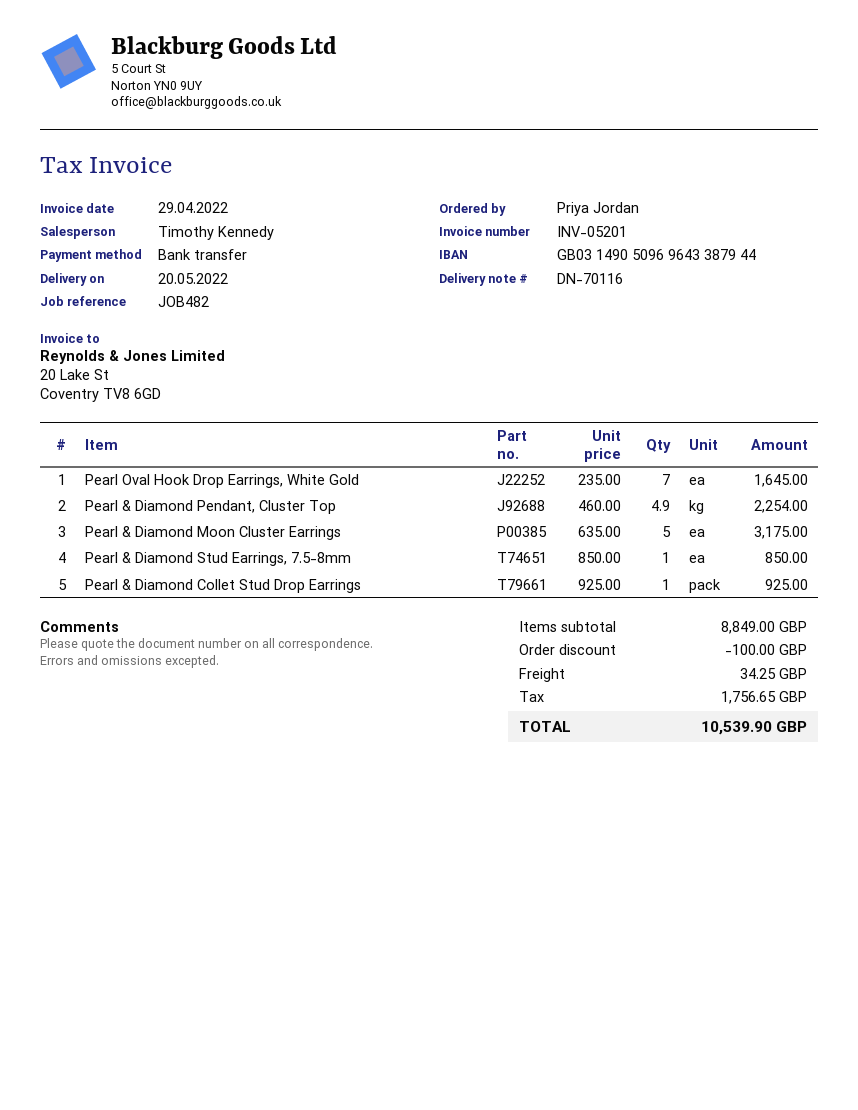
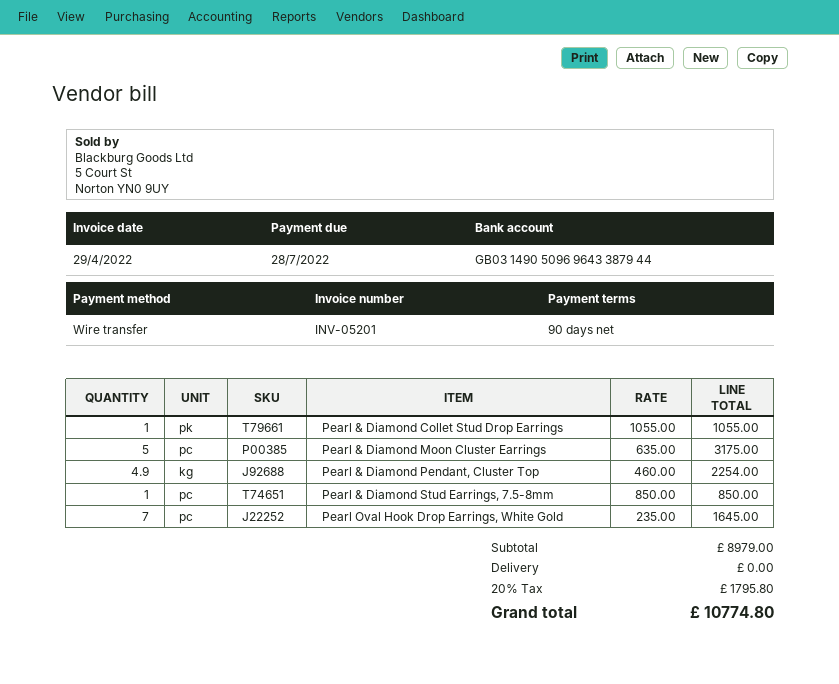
Pearl & Diamond Collet Stud Drop Earrings: 1 x 925.00 = 925.00 -> 1 x 1055.00 = 1055.00
subtotal: 8849.00 -> 8979.00
discount: 100.00 -> none
shipping: 34.25 -> 0.00
tax: 1756.65 -> 1795.80
total: 10539.90 -> 10774.80

